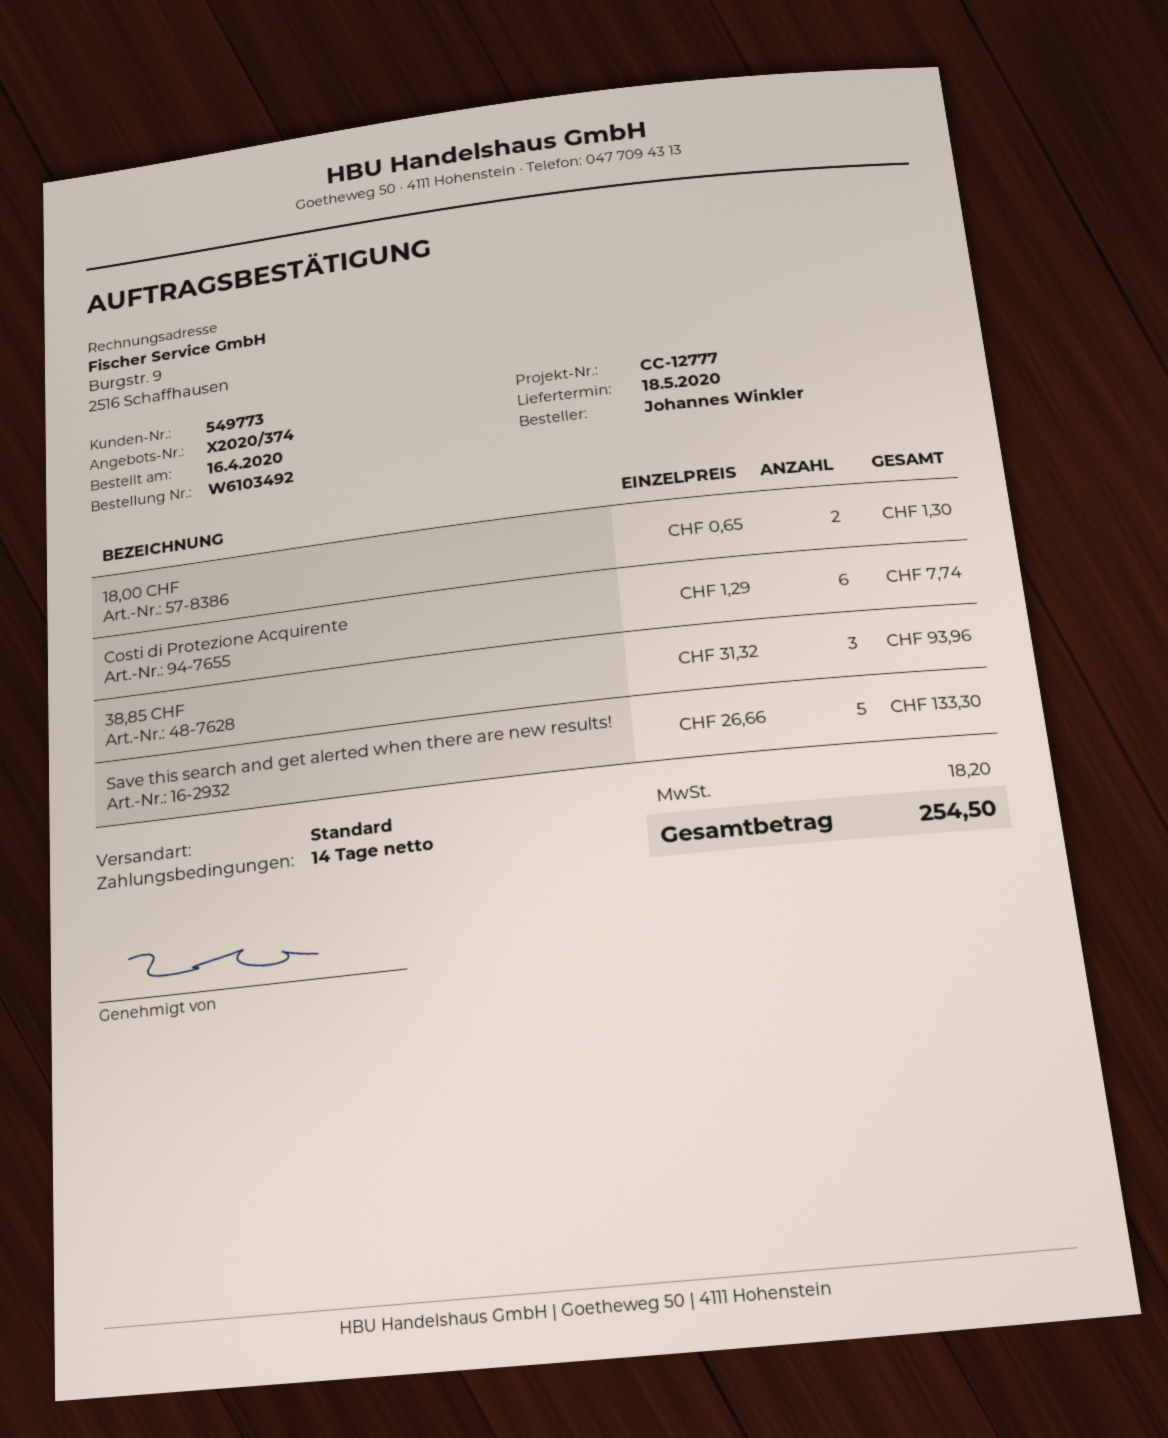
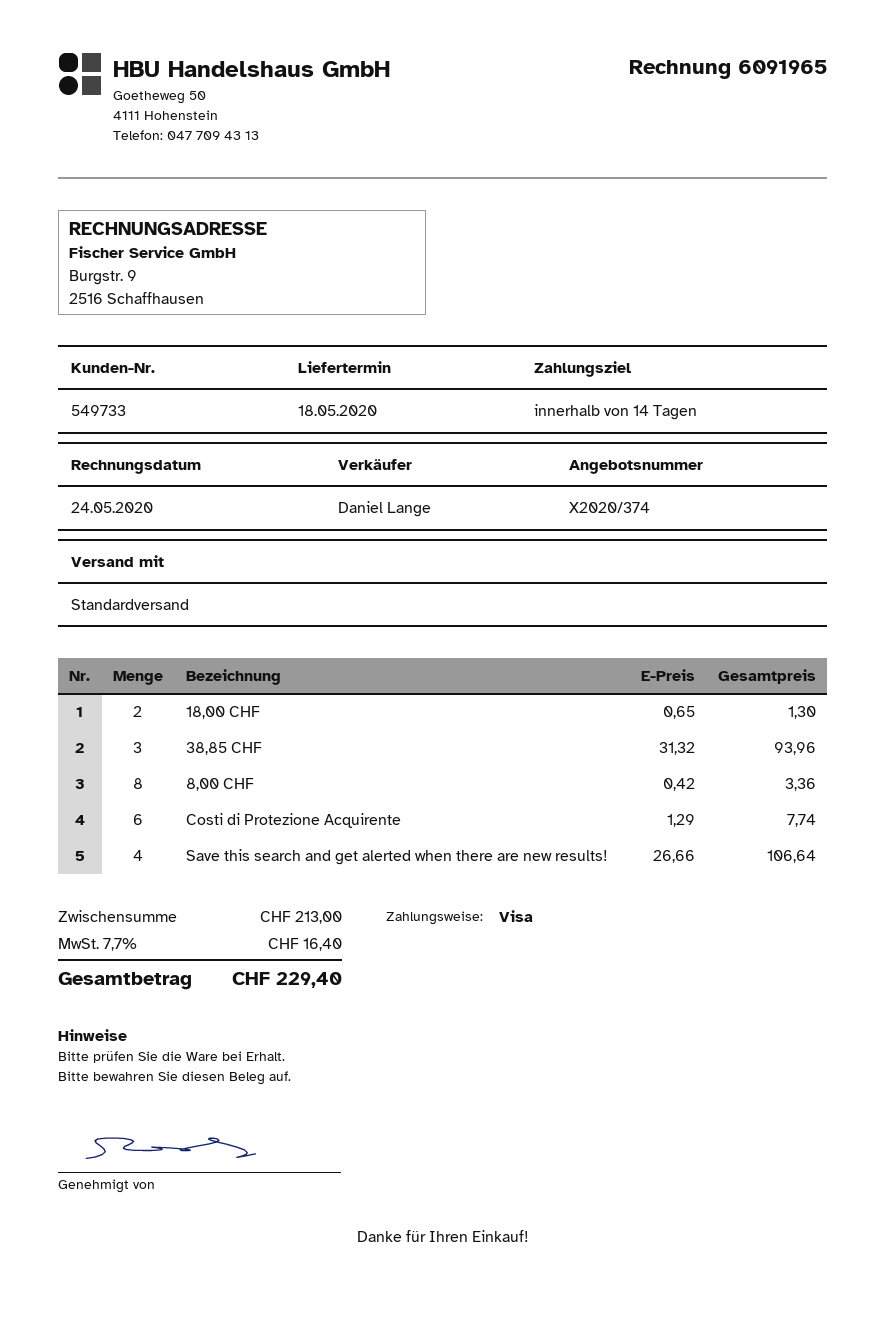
customer number: 549773 -> 549733
Save this search and get alerted when there are new results!: 5 x 26.66 = 133.30 -> 4 x 26.66 = 106.64
8,00 CHF: none -> 8 x 0.42 = 3.36
tax: 18.20 -> 16.40
total: 254.50 -> 229.40

